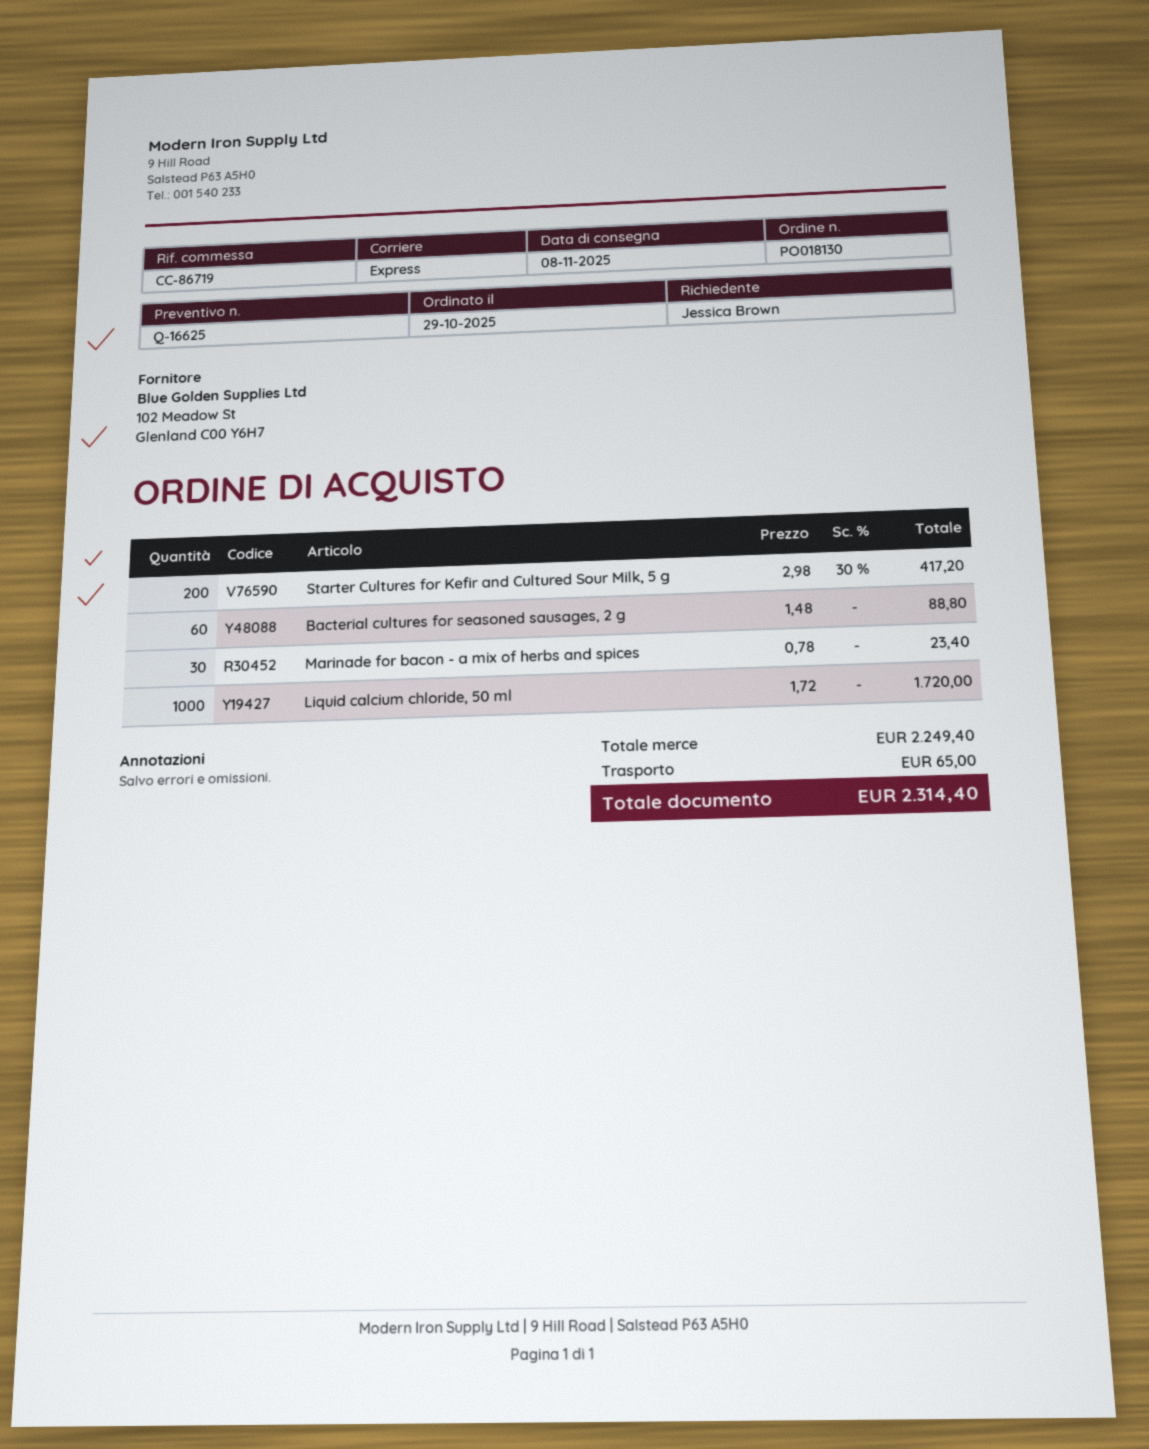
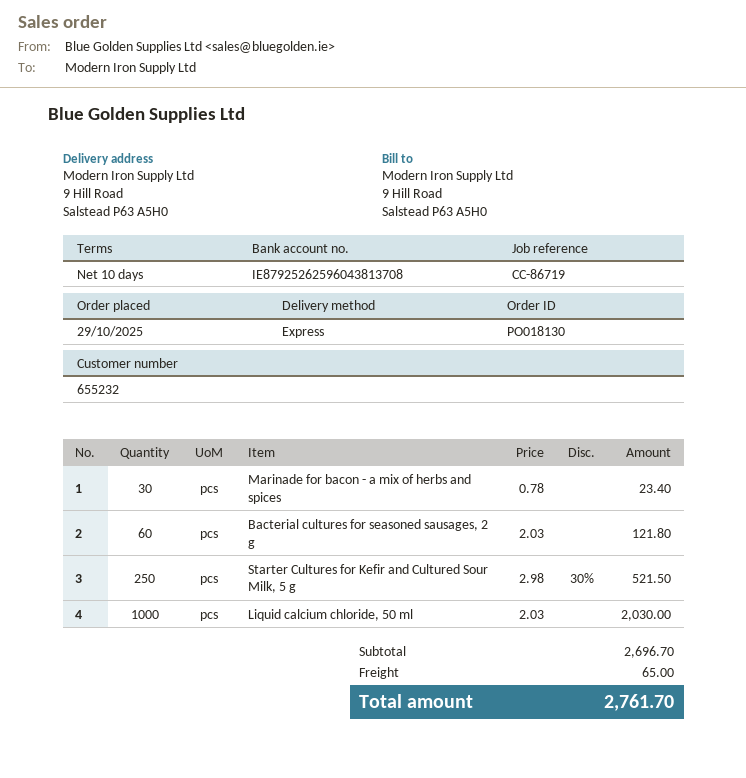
Starter Cultures for Kefir and Cultured Sour Milk, 5 g: 200 x 2.98 - 30% = 417.20 -> 250 x 2.98 - 30% = 521.50
Bacterial cultures for seasoned sausages, 2 g: 60 x 1.48 = 88.80 -> 60 x 2.03 = 121.80
Liquid calcium chloride, 50 ml: 1000 x 1.72 = 1720.00 -> 1000 x 2.03 = 2030.00
subtotal: 2249.40 -> 2696.70
total: 2314.40 -> 2761.70

